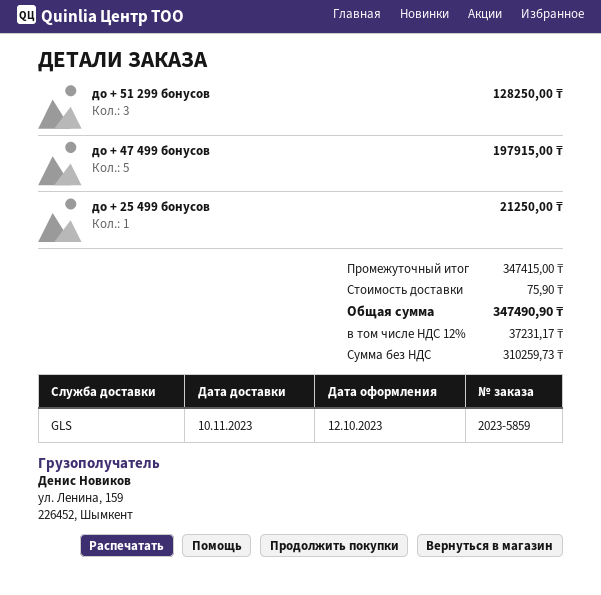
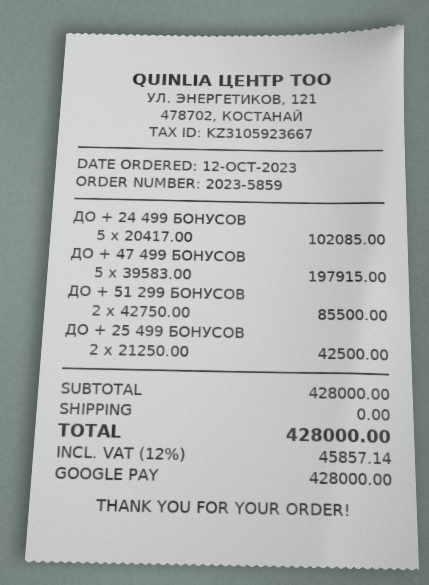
до + 51 299 бонусов: 3 for 128250.00 -> 2 for 85500.00
до + 25 499 бонусов: 1 for 21250.00 -> 2 for 42500.00
ДО + 24 499 БОНУСОВ: none -> 5 for 102085.00
subtotal: 347415.00 -> 428000.00
shipping: 75.90 -> 0.00
tax: 12% = 37231.17 -> 12% = 45857.14
total: 347490.90 -> 428000.00

